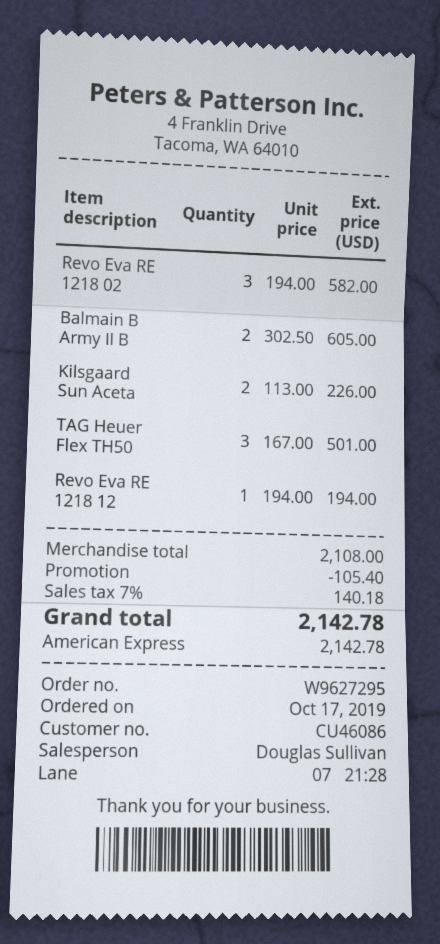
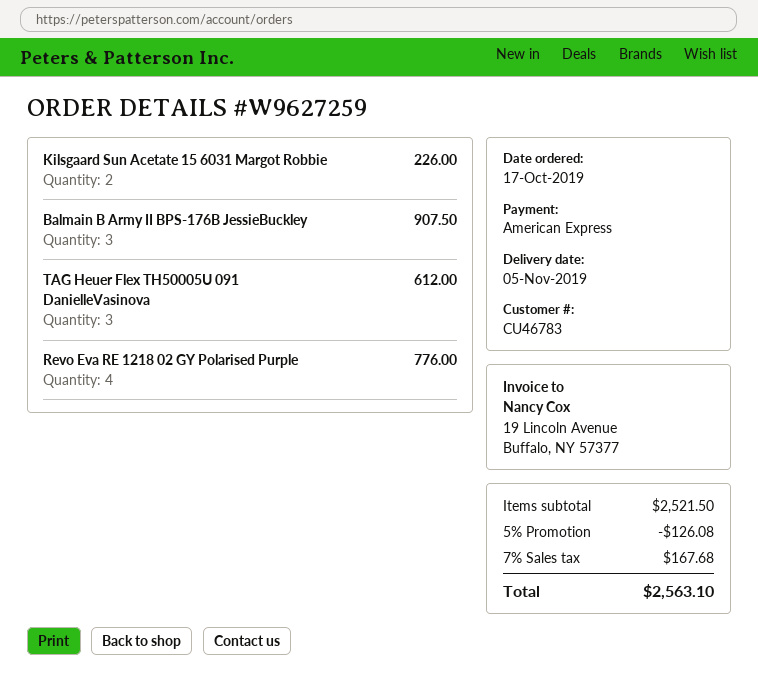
order number: W9627295 -> W9627259
customer number: CU46086 -> CU46783
Revo Eva RE 1218 02: 3 for 582.00 -> 4 for 776.00
Balmain B Army II B: 2 for 605.00 -> 3 for 907.50
TAG Heuer Flex TH50: 3 for 501.00 -> 3 for 612.00
Revo Eva RE 1218 12: 1 for 194.00 -> none
subtotal: 2108.00 -> 2521.50
discount: 105.40 -> 126.08
tax: 7% = 140.18 -> 7% = 167.68
total: 2142.78 -> 2563.10

